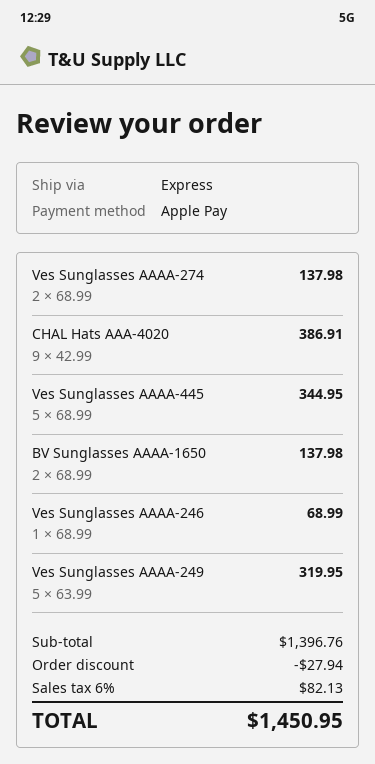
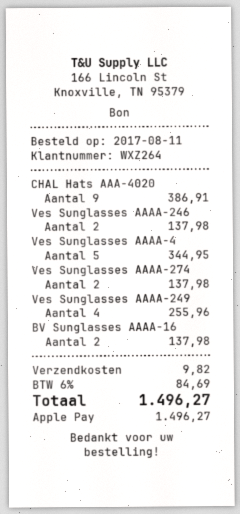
Ves Sunglasses AAAA-246: 1 for 68.99 -> 2 for 137.98
Ves Sunglasses AAAA-249: 5 for 319.95 -> 4 for 255.96
discount: 27.94 -> none
shipping: none -> 9.82
tax: 6% = 82.13 -> 6% = 84.69
total: 1450.95 -> 1496.27

